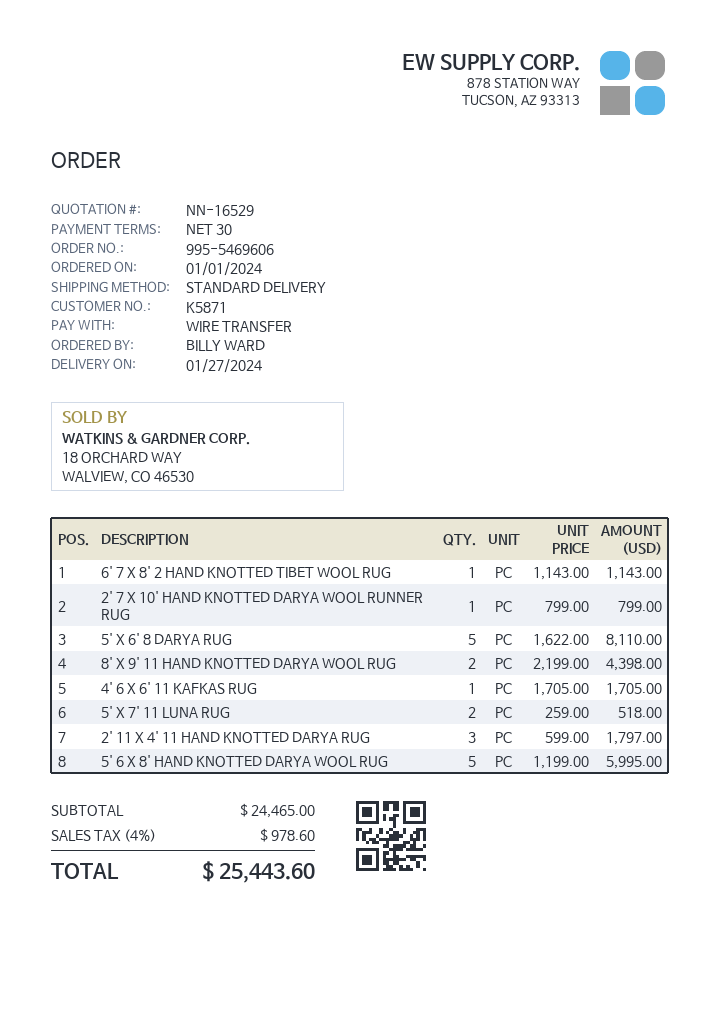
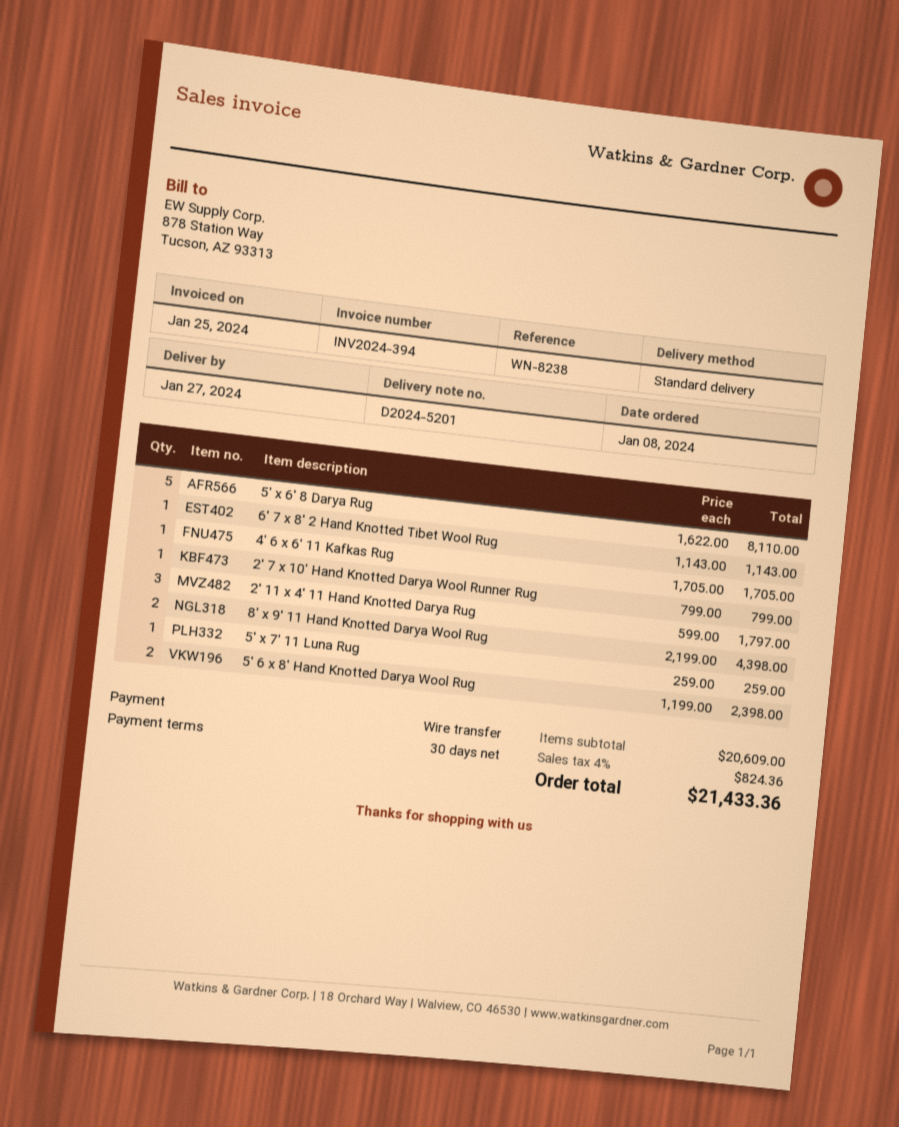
order date: 2024-01-01 -> 2024-01-08
5' X 7' 11 LUNA RUG: 2 x 259.00 = 518.00 -> 1 x 259.00 = 259.00
5' 6 X 8' HAND KNOTTED DARYA WOOL RUG: 5 x 1199.00 = 5995.00 -> 2 x 1199.00 = 2398.00
subtotal: 24465.00 -> 20609.00
tax: 4% = 978.60 -> 4% = 824.36
total: 25443.60 -> 21433.36

